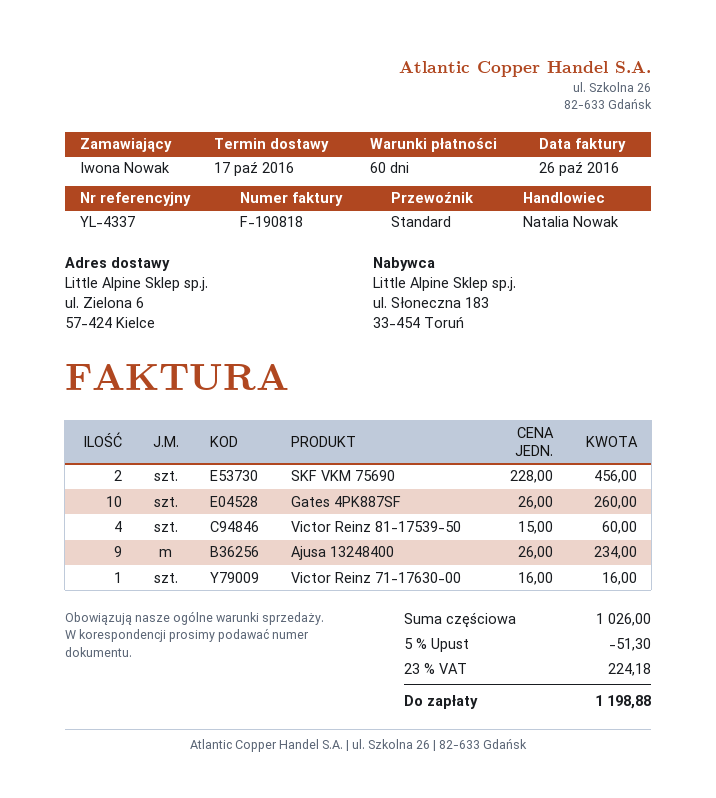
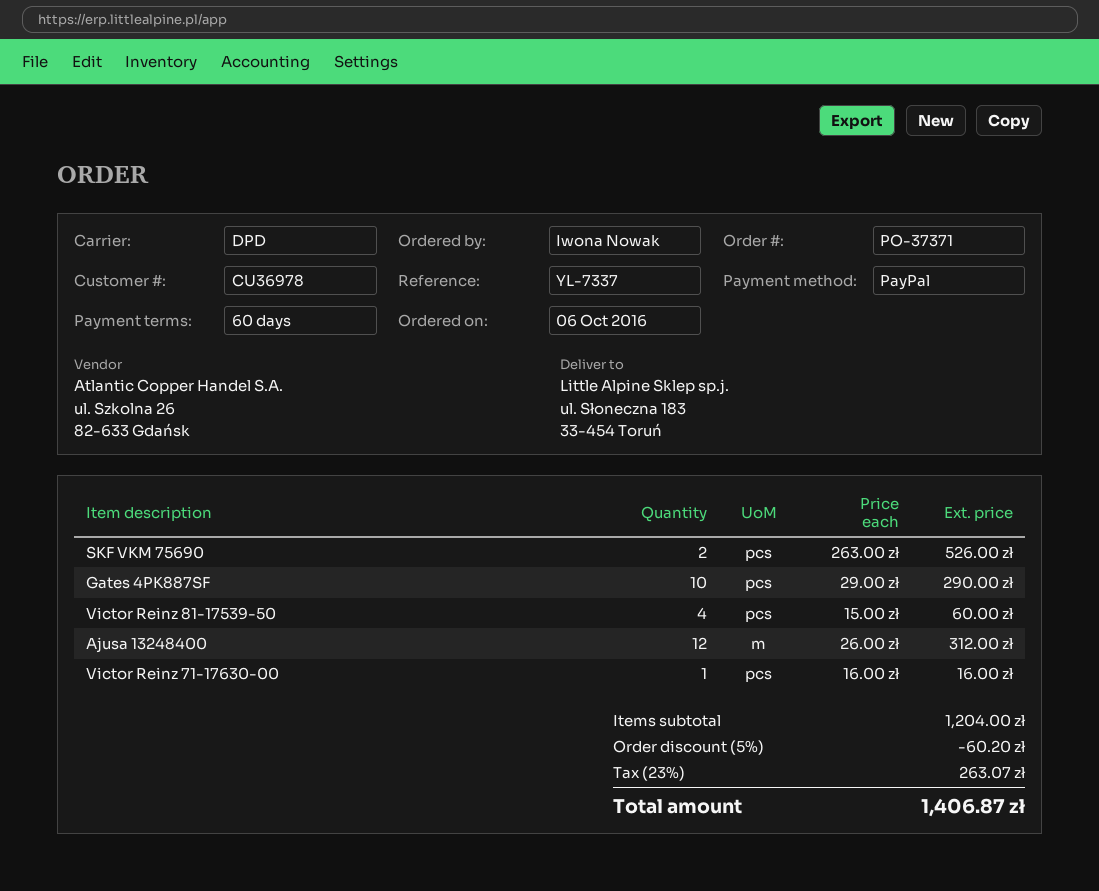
reference: YL-4337 -> YL-7337
shipping method: standard -> DPD
ship to: ul. Zielona 6, 57-424 Kielce -> ul. Słoneczna 183, 33-454 Toruń
SKF VKM 75690: 2 x 228.00 = 456.00 -> 2 x 263.00 = 526.00
Gates 4PK887SF: 10 x 26.00 = 260.00 -> 10 x 29.00 = 290.00
Ajusa 13248400: 9 x 26.00 = 234.00 -> 12 x 26.00 = 312.00
subtotal: 1026.00 -> 1204.00
discount: 5% = 51.30 -> 5% = 60.20
tax: 23% = 224.18 -> 23% = 263.07
total: 1198.88 -> 1406.87

